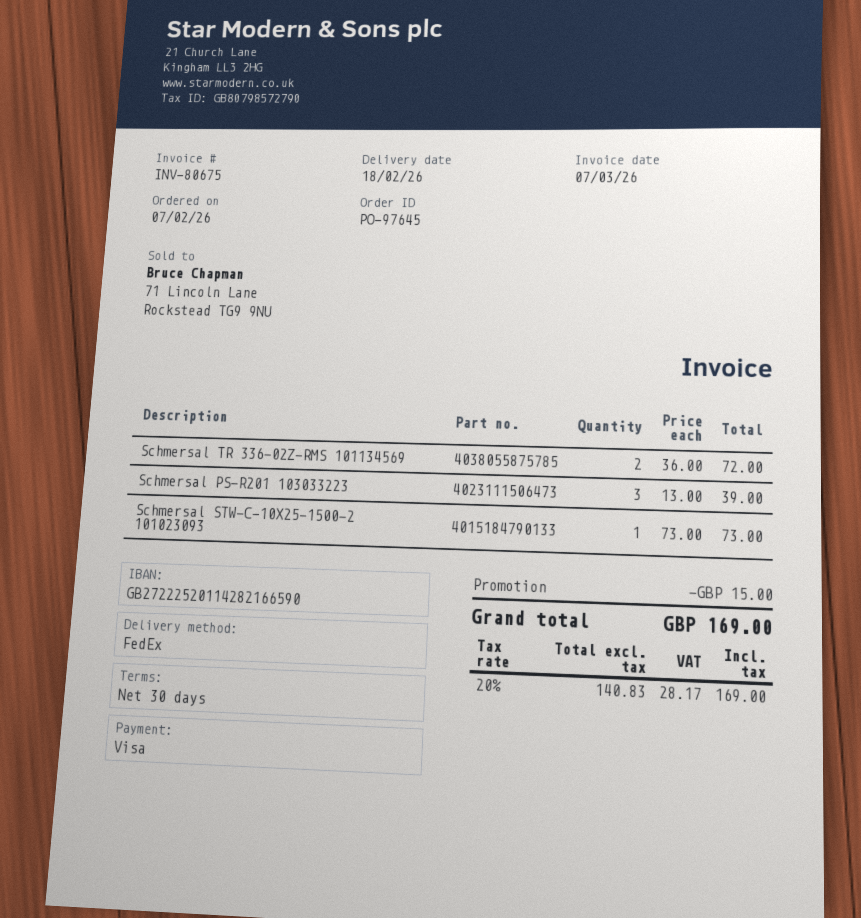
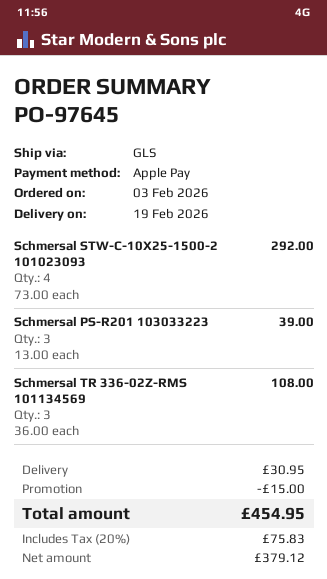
order date: 2026-02-07 -> 2026-02-03
delivery date: 2026-02-18 -> 2026-02-19
payment method: Visa -> Apple Pay
shipping method: FedEx -> GLS
Schmersal TR 336-02Z-RMS 101134569: 2 x 36.00 = 72.00 -> 3 x 36.00 = 108.00
Schmersal STW-C-10X25-1500-2 101023093: 1 x 73.00 = 73.00 -> 4 x 73.00 = 292.00
shipping: none -> 30.95
net: 140.83 -> 379.12
tax: 20% = 28.17 -> 20% = 75.83
total: 169.00 -> 454.95

